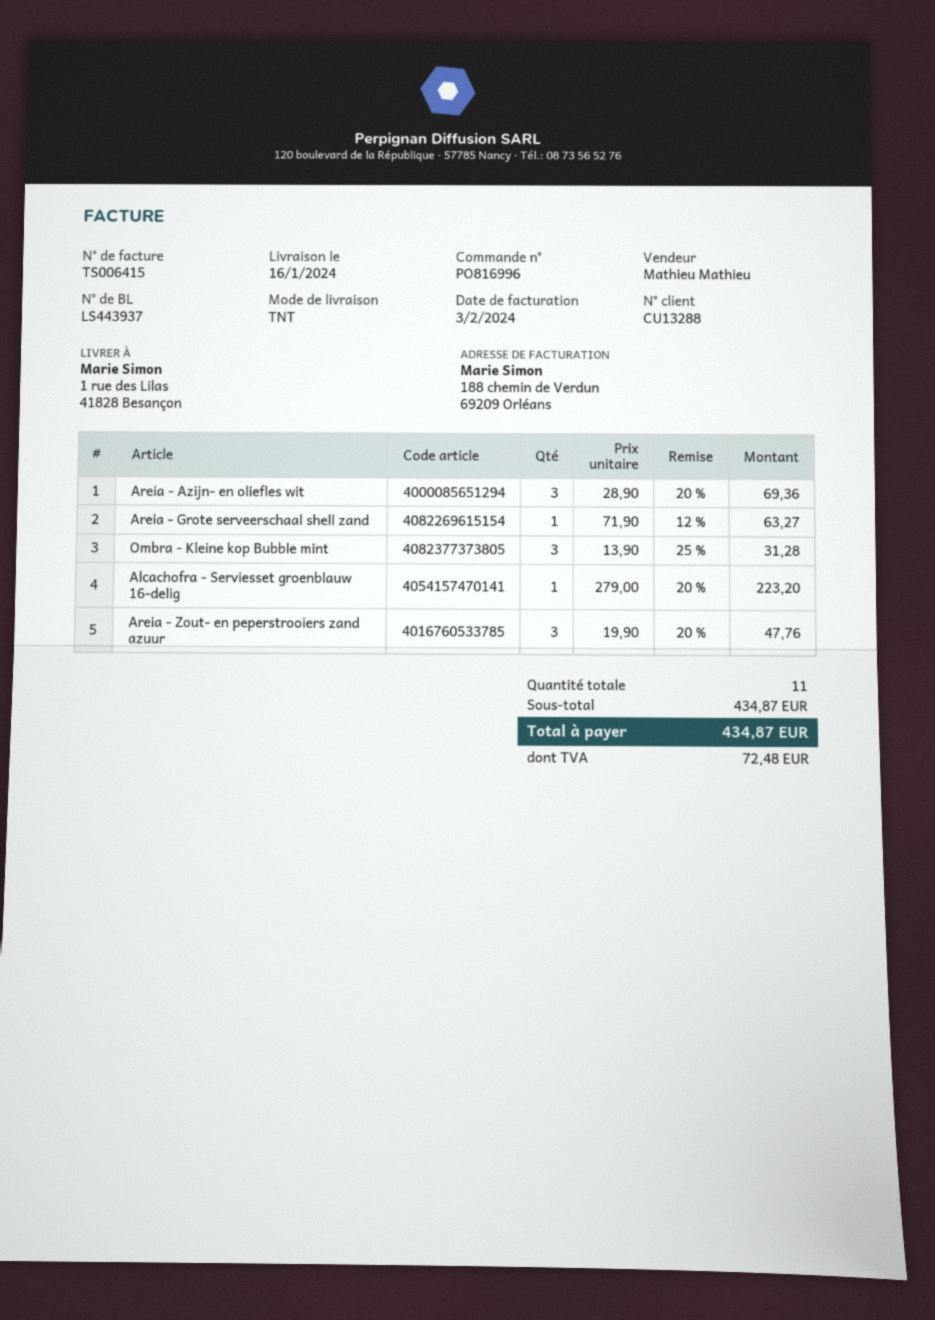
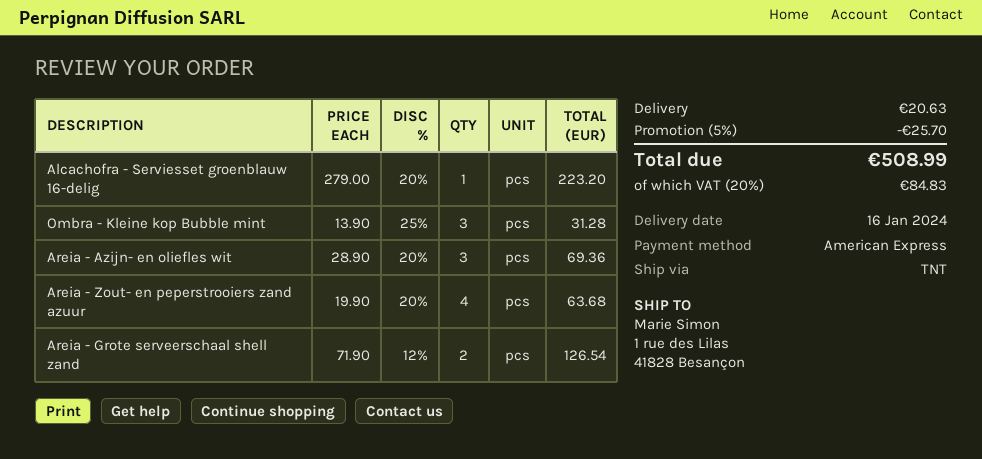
Areia - Grote serveerschaal shell zand: 1 x 71.90 - 12% = 63.27 -> 2 x 71.90 - 12% = 126.54
Areia - Zout- en peperstrooiers zand azuur: 3 x 19.90 - 20% = 47.76 -> 4 x 19.90 - 20% = 63.68
discount: none -> 5% = 25.70
shipping: none -> 20.63
tax: 72.48 -> 84.83
total: 434.87 -> 508.99

